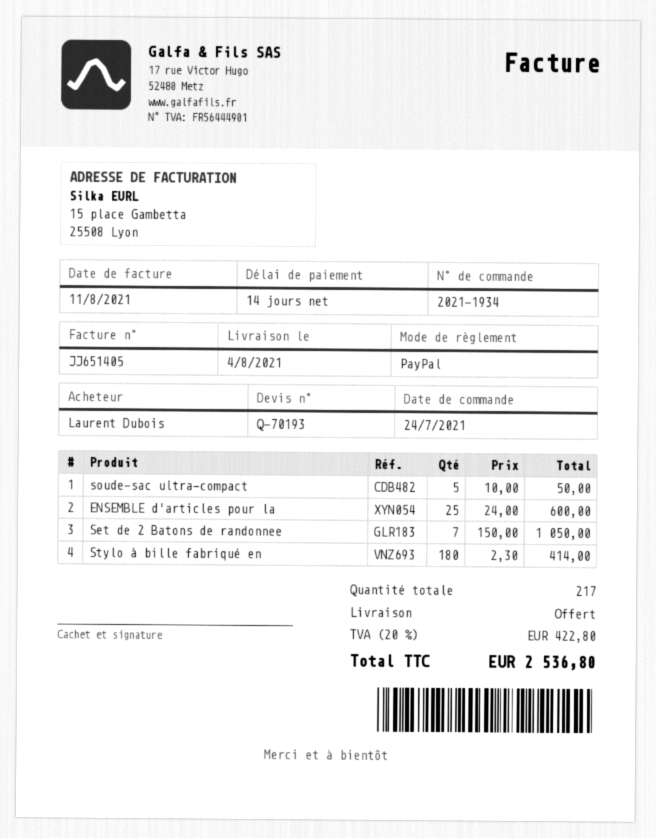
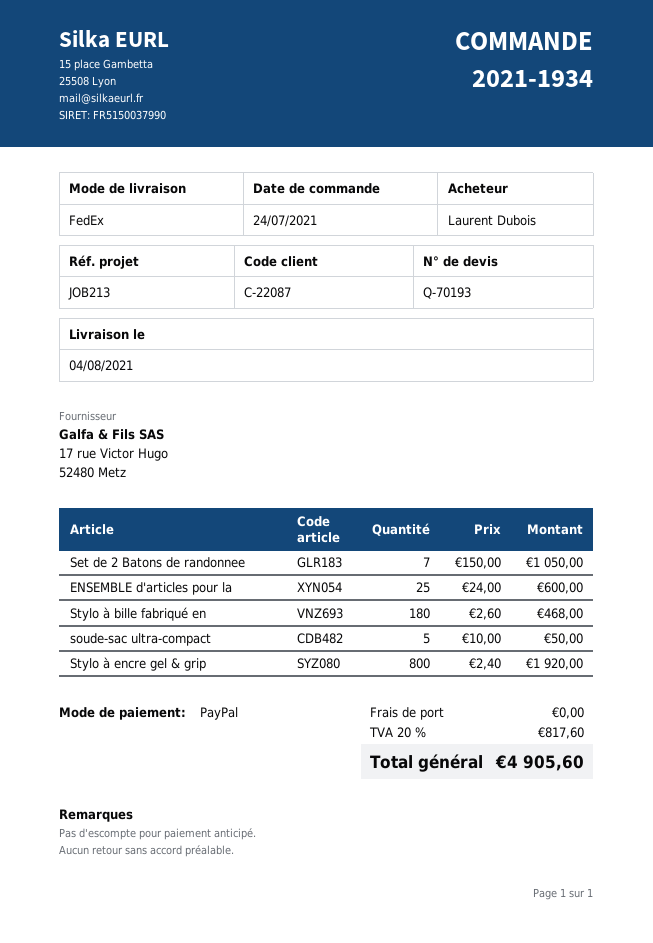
Stylo à bille fabriqué en: 180 x 2.30 = 414.00 -> 180 x 2.60 = 468.00
Stylo à encre gel & grip: none -> 800 x 2.40 = 1920.00
tax: 20% = 422.80 -> 20% = 817.60
total: 2536.80 -> 4905.60

